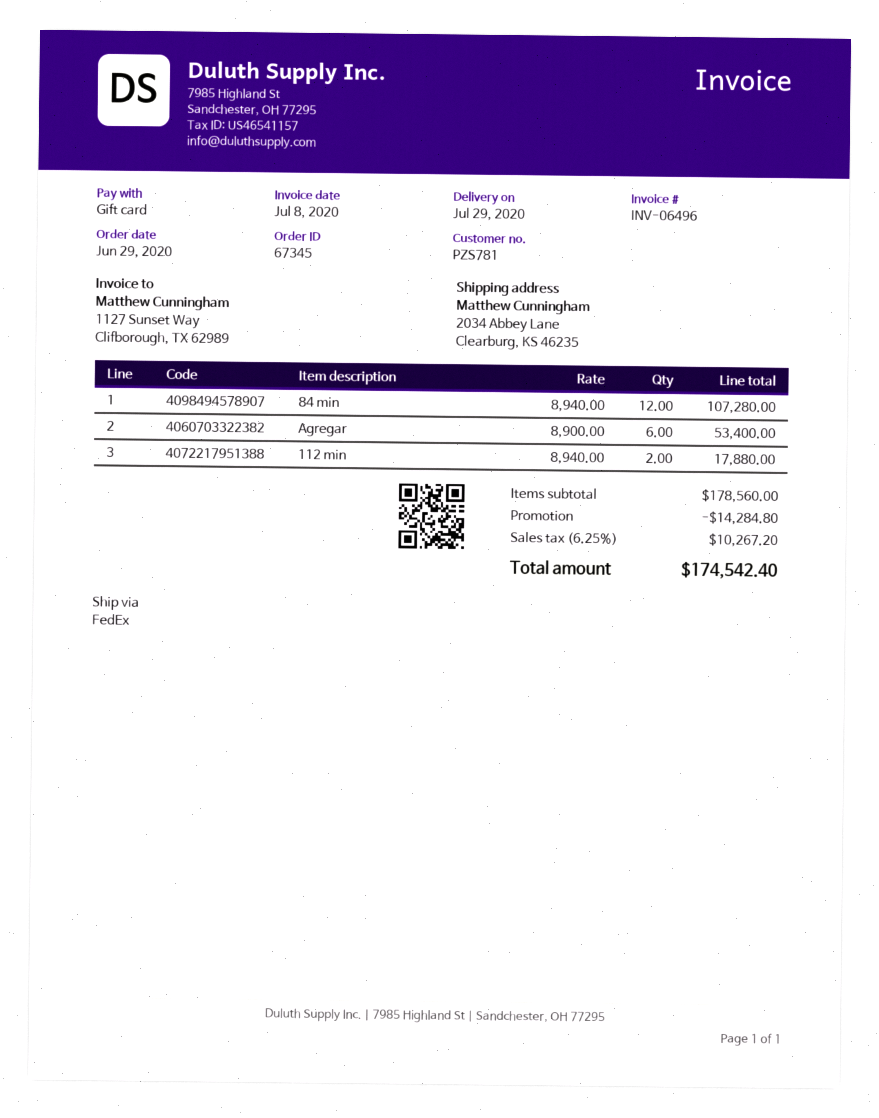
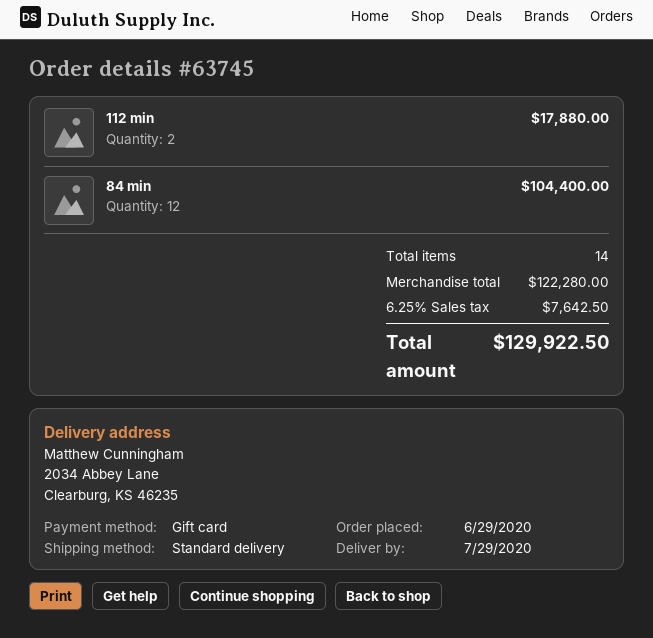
order number: 67345 -> 63745
shipping method: FedEx -> standard
84 min: 12 for 107280.00 -> 12 for 104400.00
Agregar: 6 for 53400.00 -> none
subtotal: 178560.00 -> 122280.00
discount: 14284.80 -> none
tax: 6.25% = 10267.20 -> 6.25% = 7642.50
total: 174542.40 -> 129922.50

